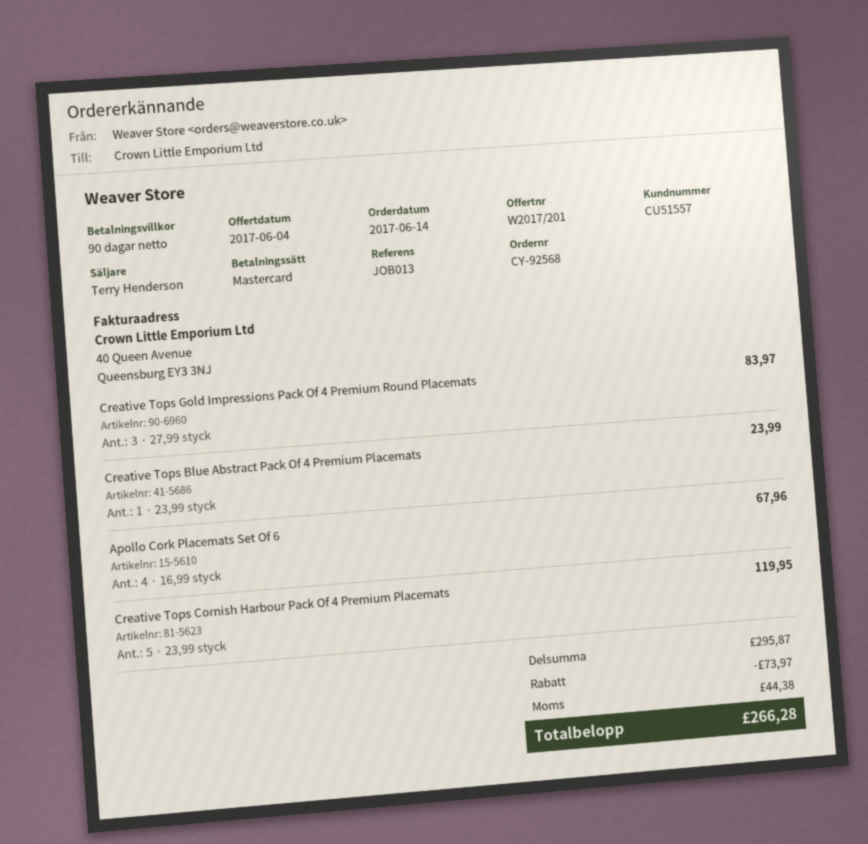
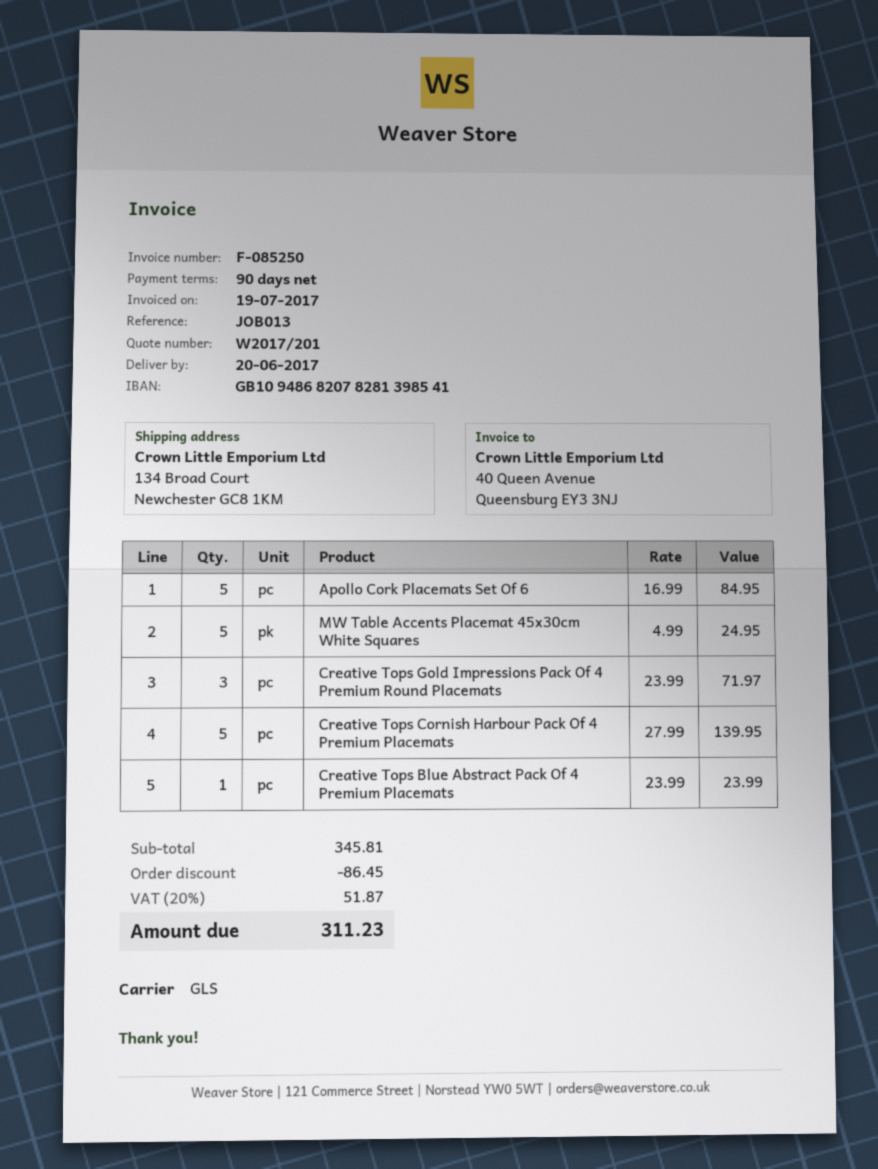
Creative Tops Gold Impressions Pack Of 4 Premium Round Placemats: 3 x 27.99 = 83.97 -> 3 x 23.99 = 71.97
Apollo Cork Placemats Set Of 6: 4 x 16.99 = 67.96 -> 5 x 16.99 = 84.95
Creative Tops Cornish Harbour Pack Of 4 Premium Placemats: 5 x 23.99 = 119.95 -> 5 x 27.99 = 139.95
MW Table Accents Placemat 45x30cm White Squares: none -> 5 x 4.99 = 24.95
subtotal: 295.87 -> 345.81
discount: 73.97 -> 86.45
tax: 44.38 -> 51.87
total: 266.28 -> 311.23

